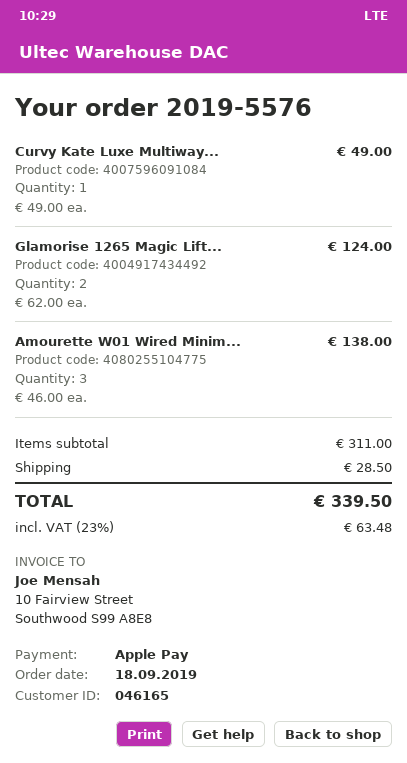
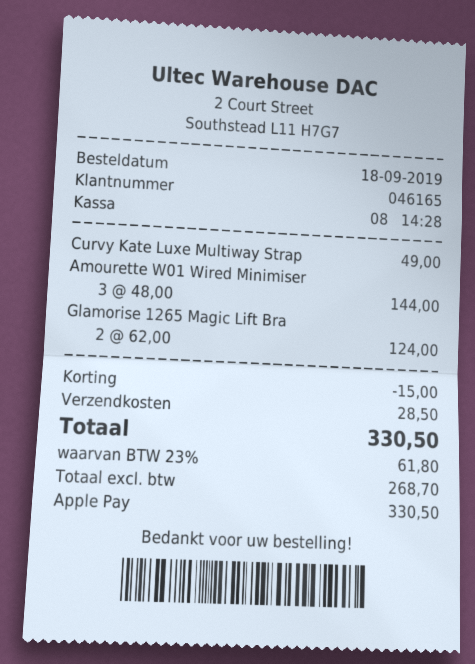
Amourette W01 Wired Minim...: 3 x 46.00 = 138.00 -> 3 x 48.00 = 144.00
discount: none -> 15.00
tax: 23% = 63.48 -> 23% = 61.80
total: 339.50 -> 330.50

